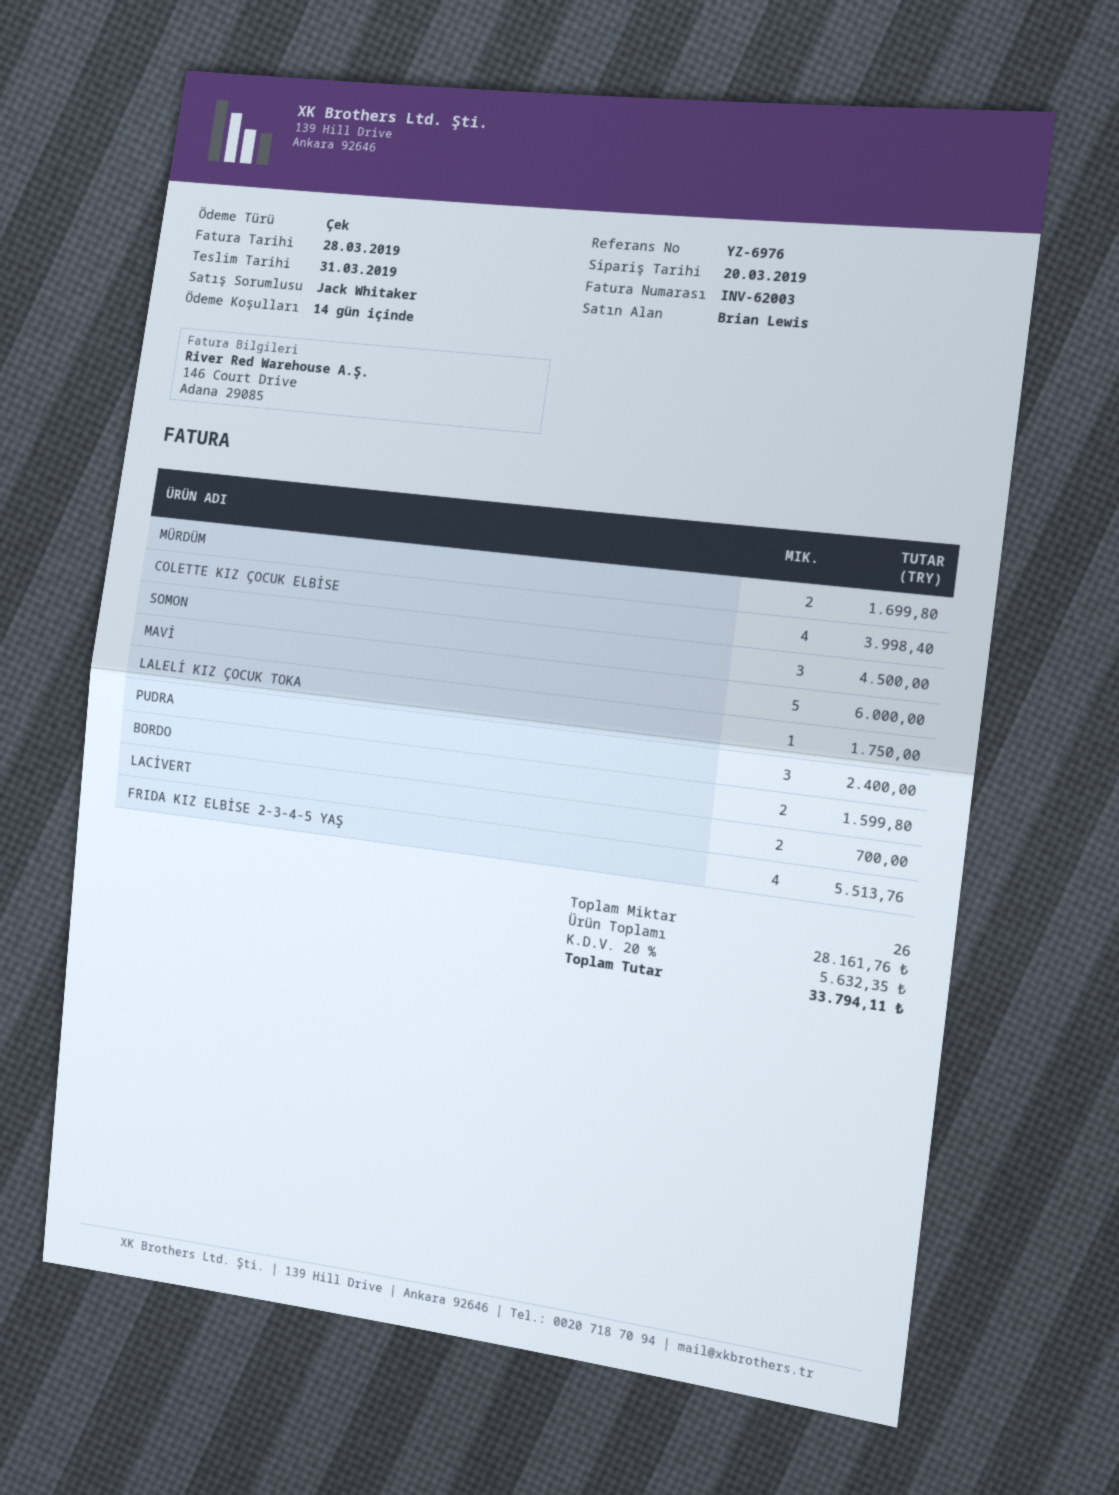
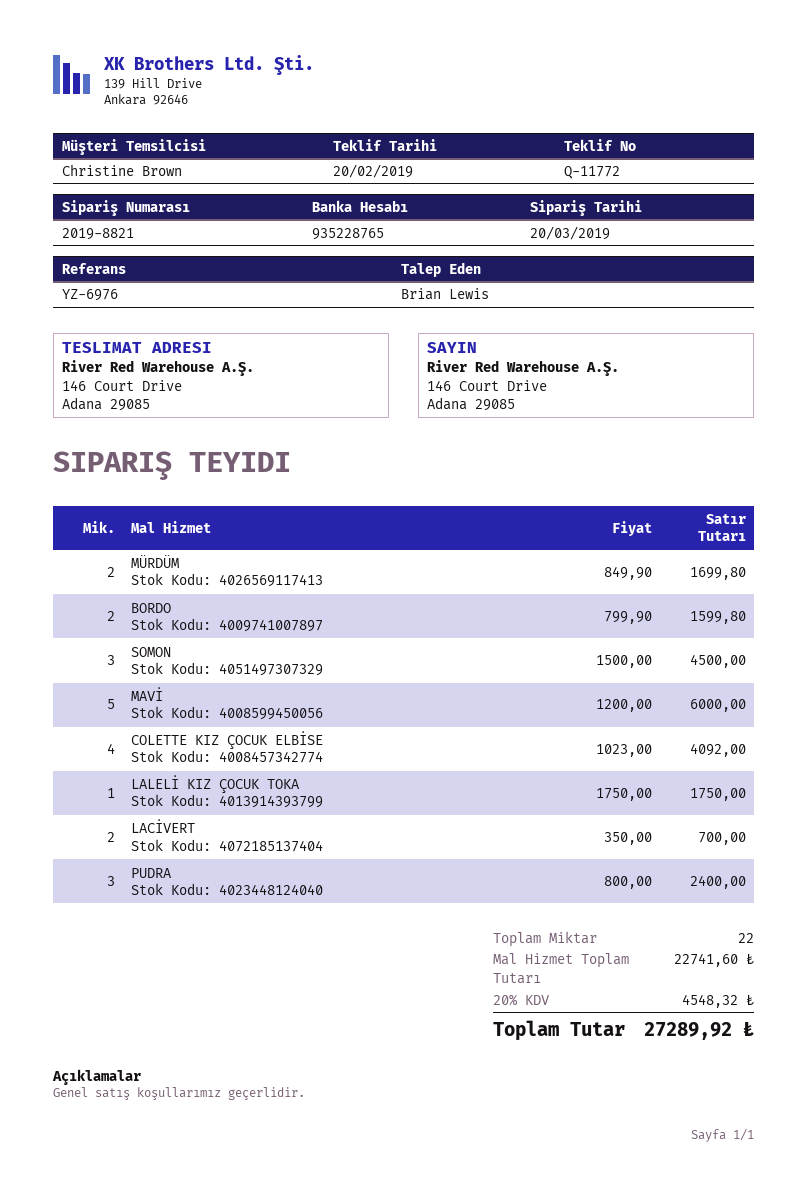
sales rep: Jack Whitaker -> Christine Brown
COLETTE KIZ ÇOCUK ELBİSE: 4 for 3998.40 -> 4 for 4092.00
FRIDA KIZ ELBİSE 2-3-4-5 YAŞ: 4 for 5513.76 -> none
total quantity: 26 -> 22
subtotal: 28161.76 -> 22741.60
tax: 20% = 5632.35 -> 20% = 4548.32
total: 33794.11 -> 27289.92

